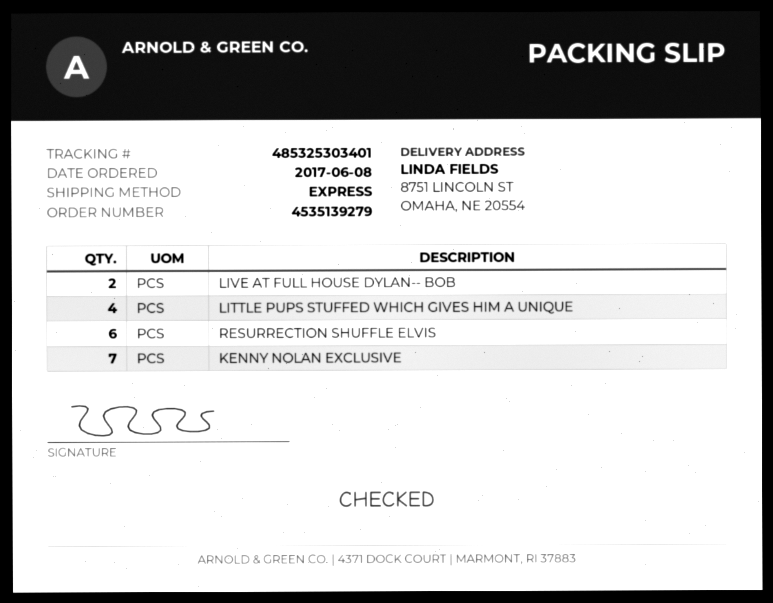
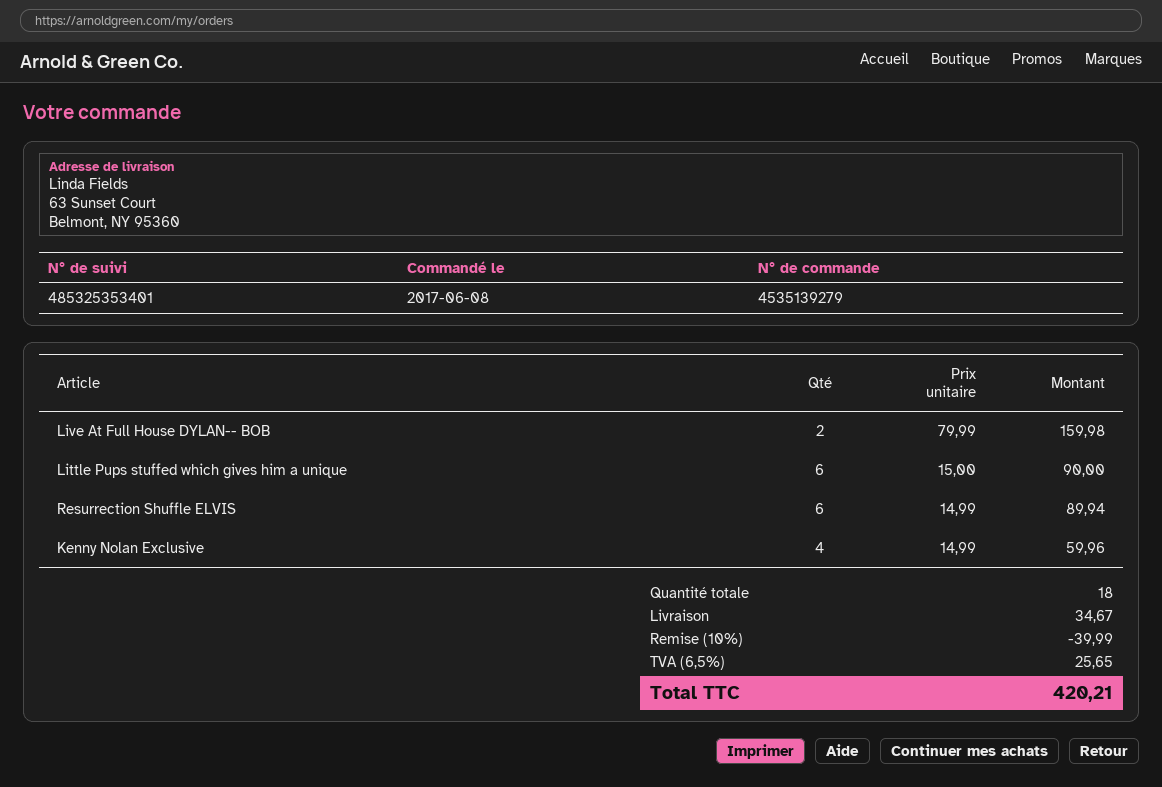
tracking number: 485325303401 -> 485325353401
ship to: 8751 LINCOLN ST, OMAHA, NE 20554 -> 63 Sunset Court, Belmont, NY 95360
LITTLE PUPS STUFFED WHICH GIVES HIM A UNIQUE: 4 -> 6
KENNY NOLAN EXCLUSIVE: 7 -> 4

